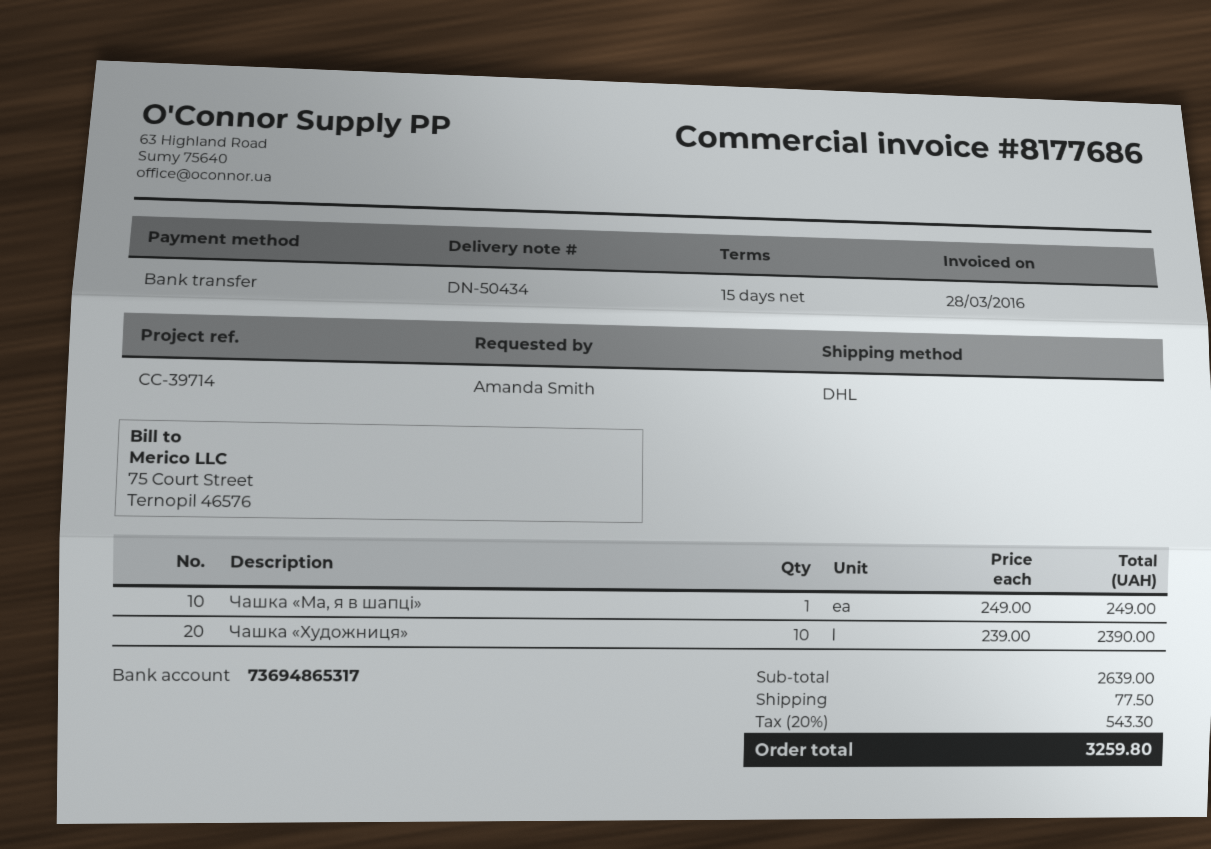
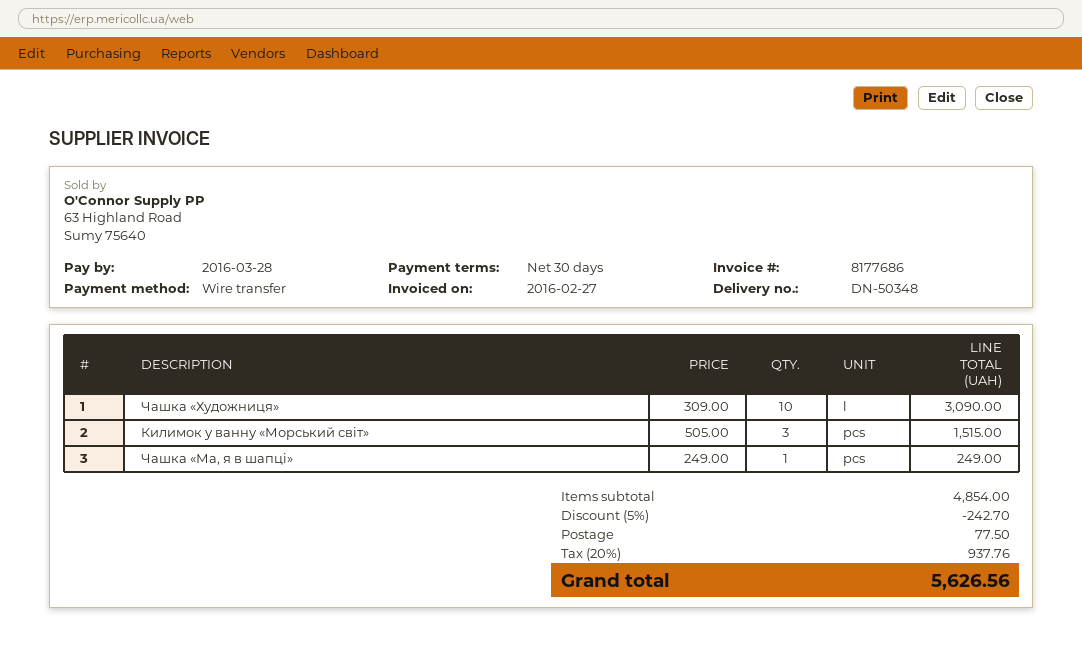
delivery note number: DN-50434 -> DN-50348
invoice date: 2016-03-28 -> 2016-02-27
payment terms: 15 days -> 30 days
Чашка «Художниця»: 10 x 239.00 = 2390.00 -> 10 x 309.00 = 3090.00
Килимок у ванну «Морський світ»: none -> 3 x 505.00 = 1515.00
subtotal: 2639.00 -> 4854.00
discount: none -> 5% = 242.70
tax: 20% = 543.30 -> 20% = 937.76
total: 3259.80 -> 5626.56

